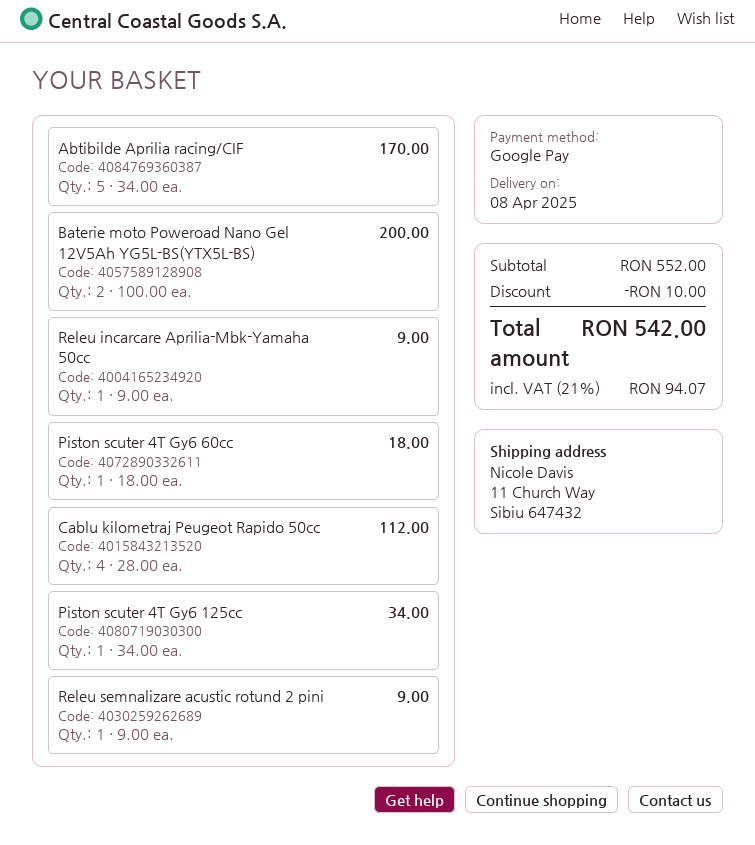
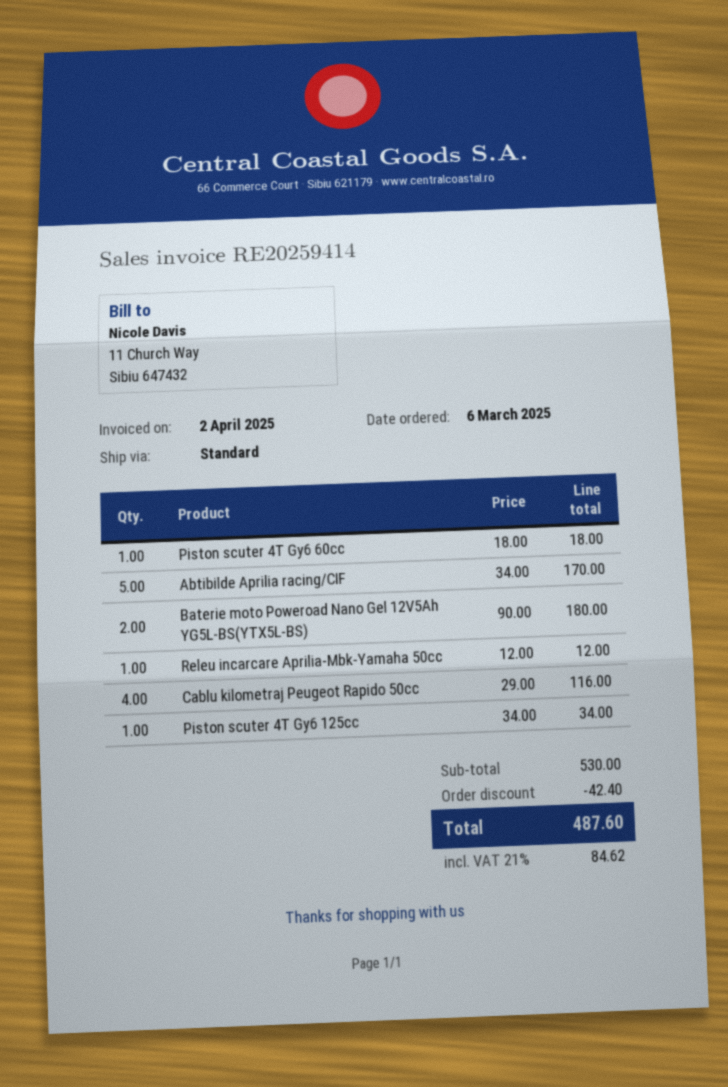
Baterie moto Poweroad Nano Gel 12V5Ah YG5L-BS(YTX5L-BS): 2 x 100.00 = 200.00 -> 2 x 90.00 = 180.00
Releu incarcare Aprilia-Mbk-Yamaha 50cc: 1 x 9.00 = 9.00 -> 1 x 12.00 = 12.00
Cablu kilometraj Peugeot Rapido 50cc: 4 x 28.00 = 112.00 -> 4 x 29.00 = 116.00
Releu semnalizare acustic rotund 2 pini: 1 x 9.00 = 9.00 -> none
subtotal: 552.00 -> 530.00
discount: 10.00 -> 42.40
tax: 21% = 94.07 -> 21% = 84.62
total: 542.00 -> 487.60

